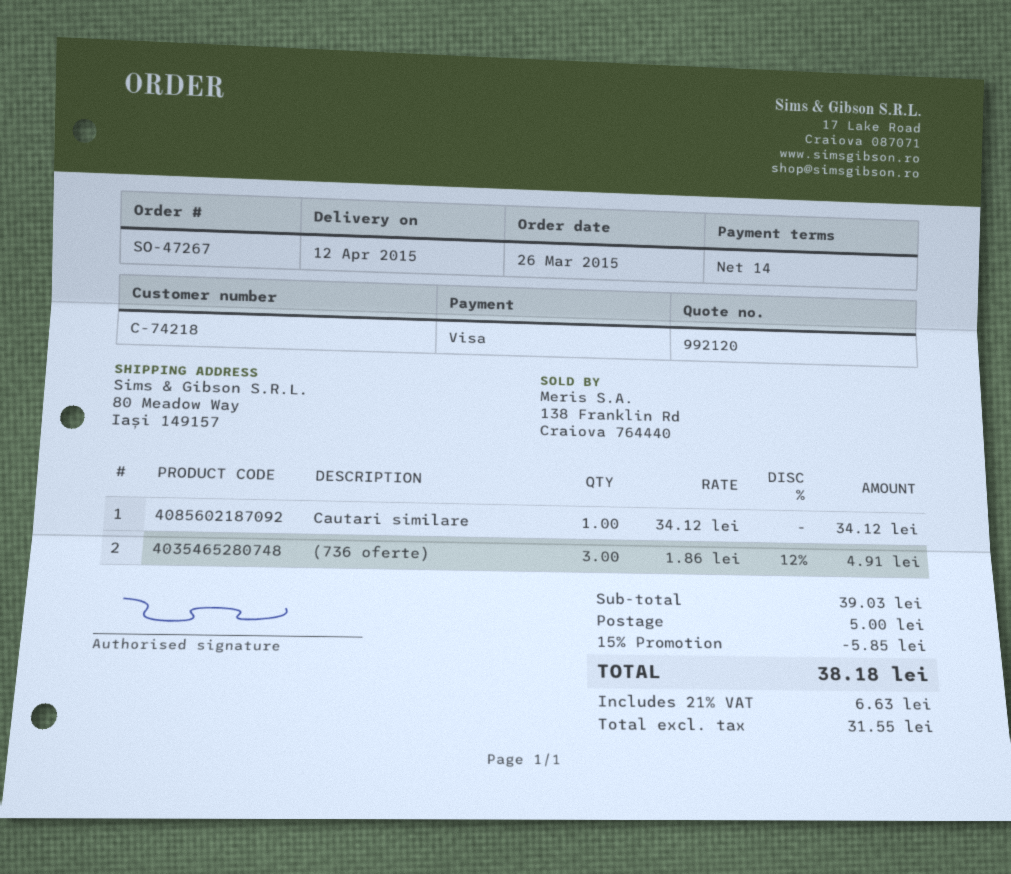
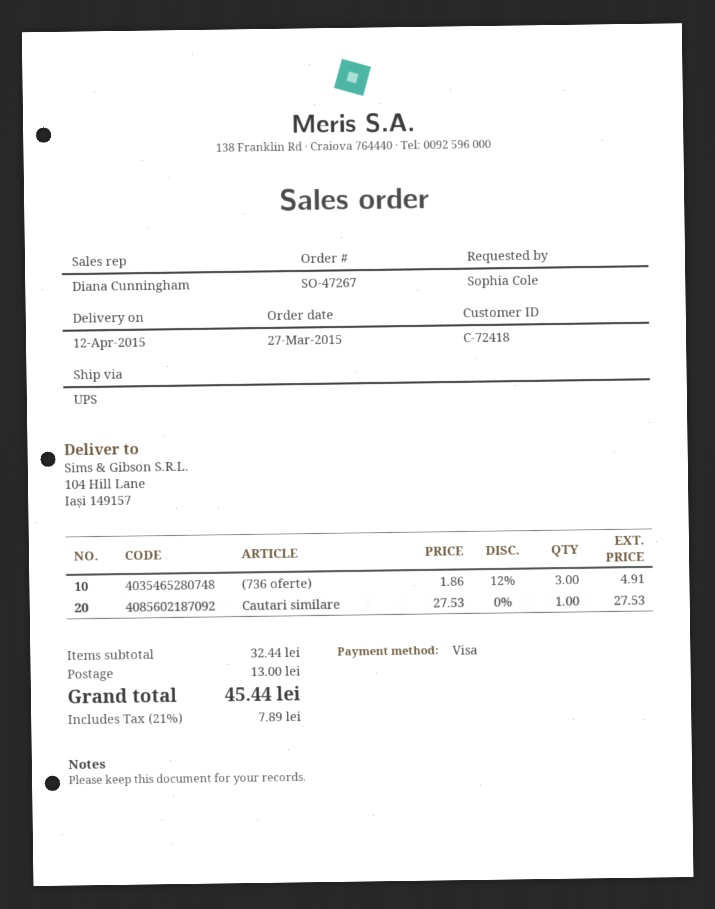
order date: 2015-03-26 -> 2015-03-27
customer number: C-74218 -> C-72418
ship to: 80 Meadow Way, Iași 149157 -> 104 Hill Lane, Iași 149157
Cautari similare: 1 x 34.12 = 34.12 -> 1 x 27.53 = 27.53
subtotal: 39.03 -> 32.44
discount: 15% = 5.85 -> none
shipping: 5.00 -> 13.00
tax: 21% = 6.63 -> 21% = 7.89
total: 38.18 -> 45.44

